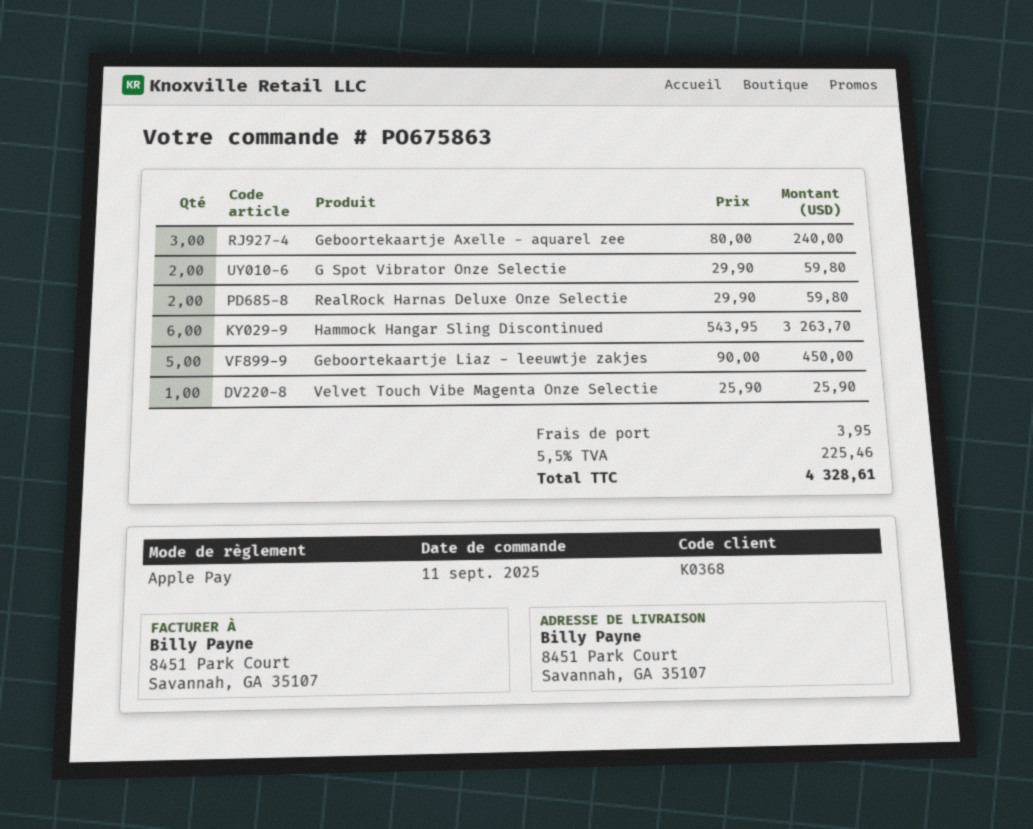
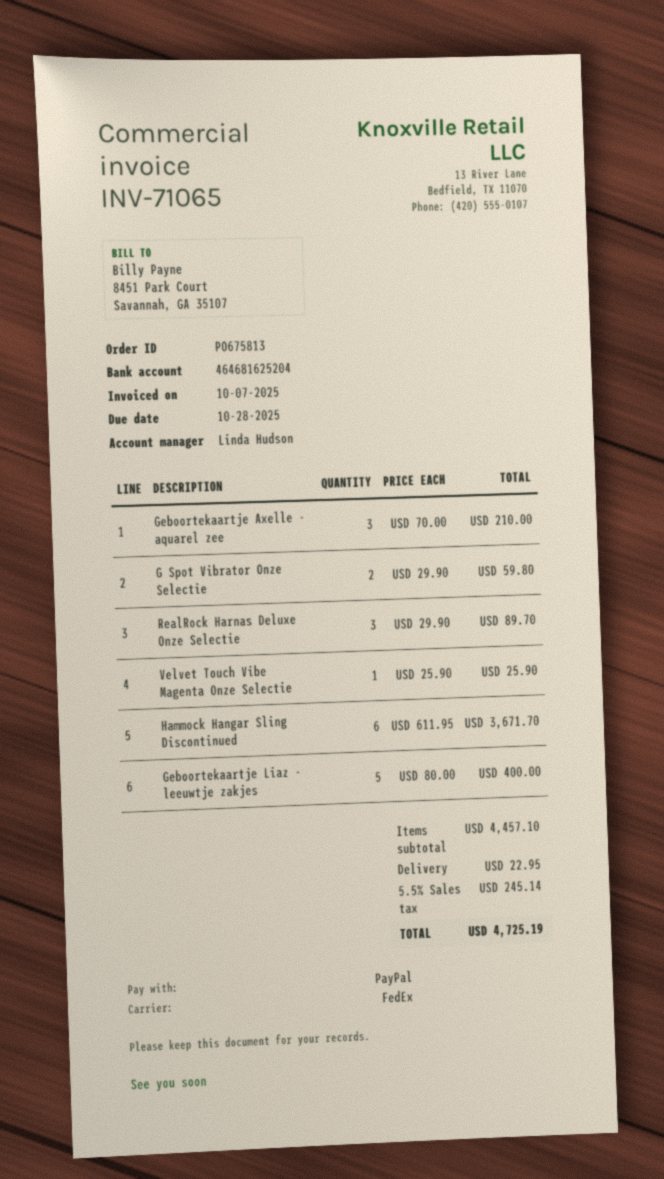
order number: PO675863 -> PO675813
payment method: Apple Pay -> PayPal
Geboortekaartje Axelle - aquarel zee: 3 x 80.00 = 240.00 -> 3 x 70.00 = 210.00
RealRock Harnas Deluxe Onze Selectie: 2 x 29.90 = 59.80 -> 3 x 29.90 = 89.70
Hammock Hangar Sling Discontinued: 6 x 543.95 = 3263.70 -> 6 x 611.95 = 3671.70
Geboortekaartje Liaz - leeuwtje zakjes: 5 x 90.00 = 450.00 -> 5 x 80.00 = 400.00
shipping: 3.95 -> 22.95
tax: 5.5% = 225.46 -> 5.5% = 245.14
total: 4328.61 -> 4725.19

